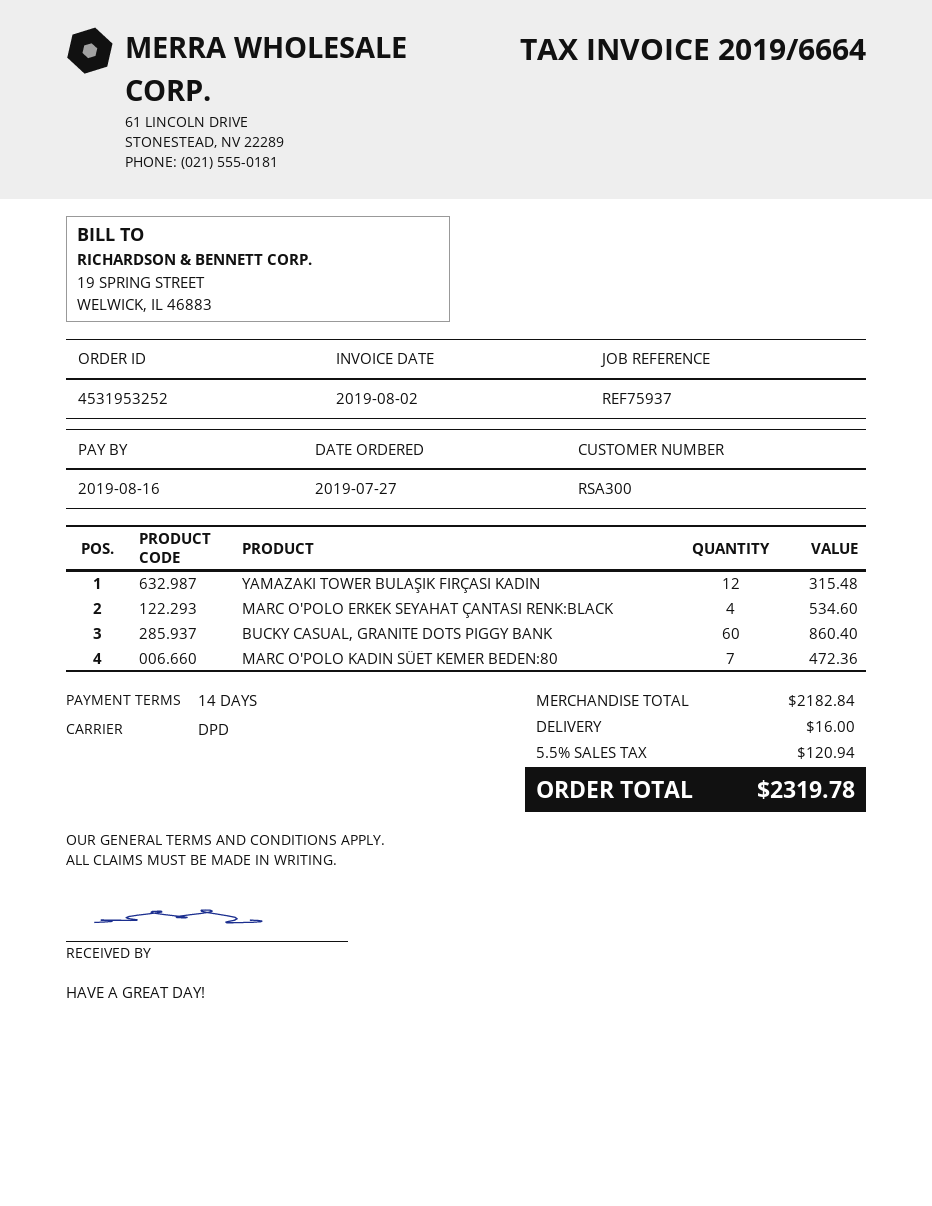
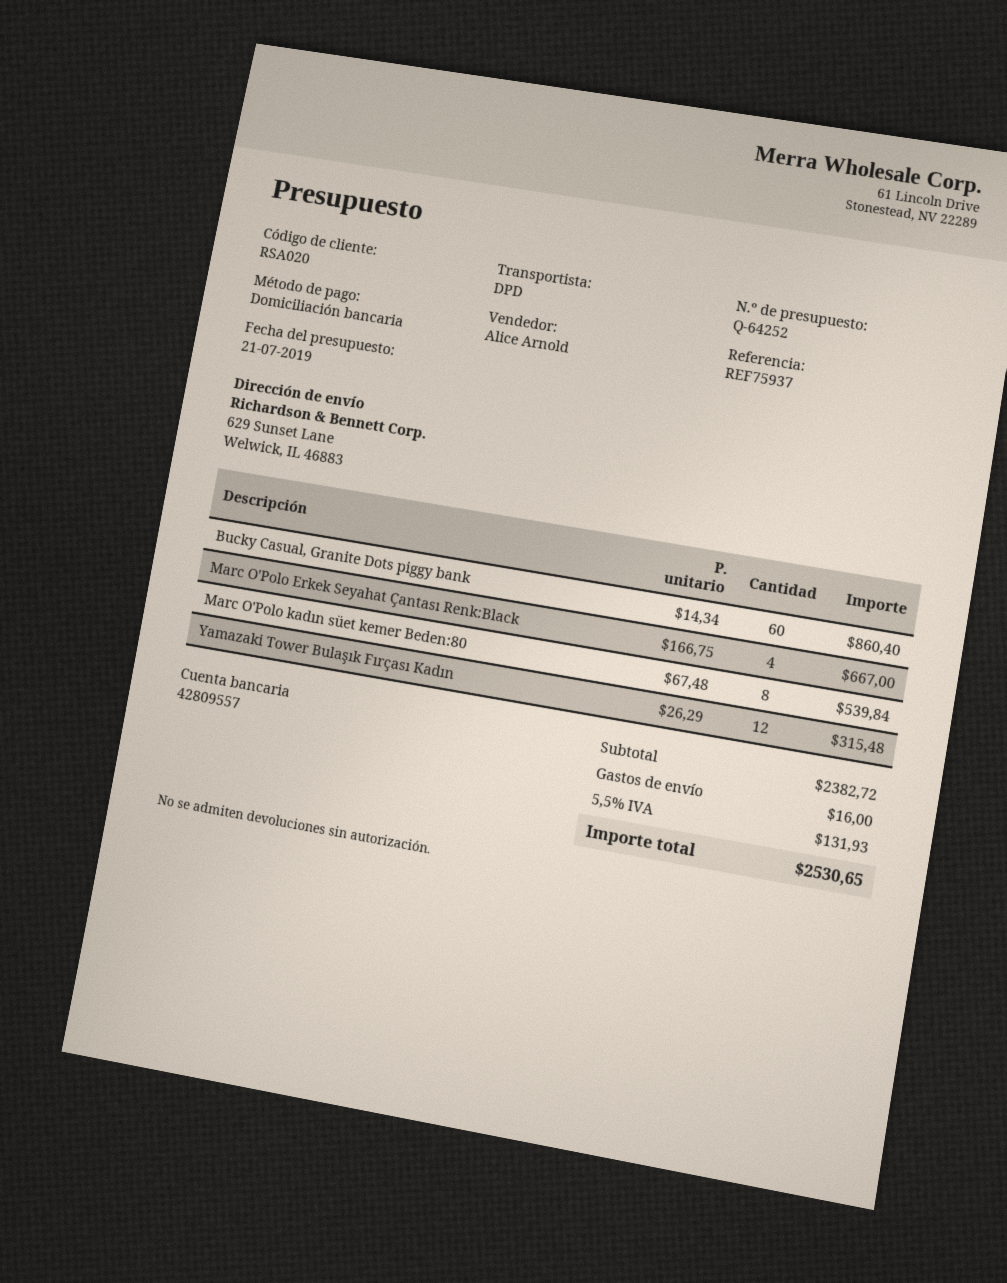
customer number: RSA300 -> RSA020
MARC O'POLO ERKEK SEYAHAT ÇANTASI RENK:BLACK: 4 for 534.60 -> 4 for 667.00
MARC O'POLO KADIN SÜET KEMER BEDEN:80: 7 for 472.36 -> 8 for 539.84
subtotal: 2182.84 -> 2382.72
tax: 5.5% = 120.94 -> 5.5% = 131.93
total: 2319.78 -> 2530.65

